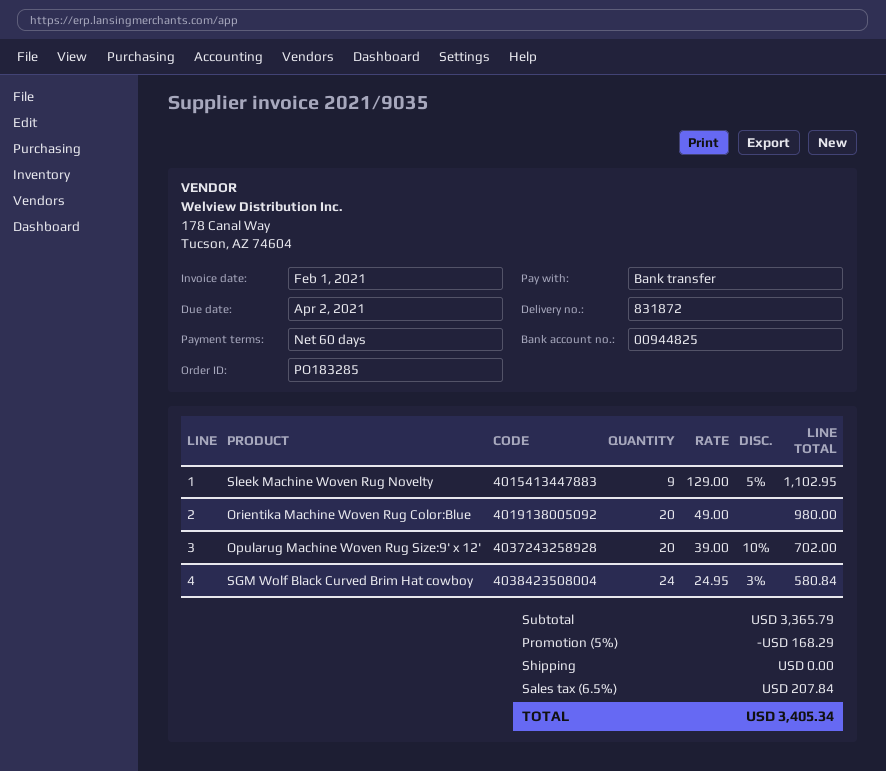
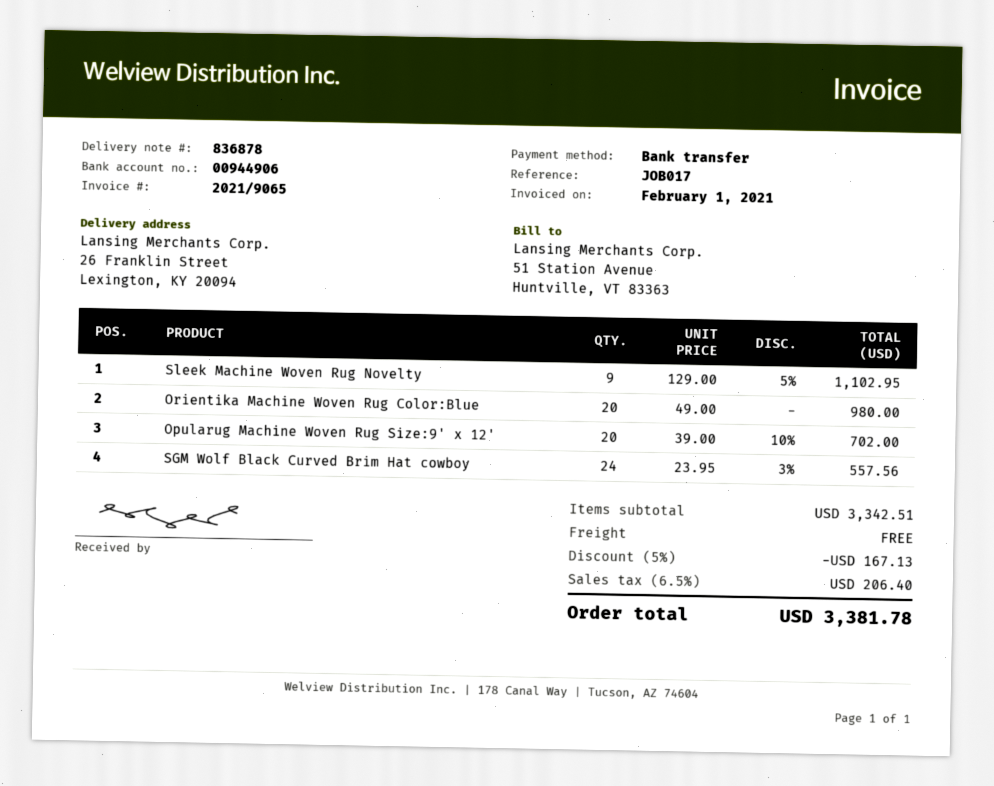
delivery note number: 831872 -> 836878
invoice number: 2021/9035 -> 2021/9065
bank account: 00944825 -> 00944906
SGM Wolf Black Curved Brim Hat cowboy: 24 x 24.95 - 3% = 580.84 -> 24 x 23.95 - 3% = 557.56
subtotal: 3365.79 -> 3342.51
discount: 5% = 168.29 -> 5% = 167.13
tax: 6.5% = 207.84 -> 6.5% = 206.40
total: 3405.34 -> 3381.78

